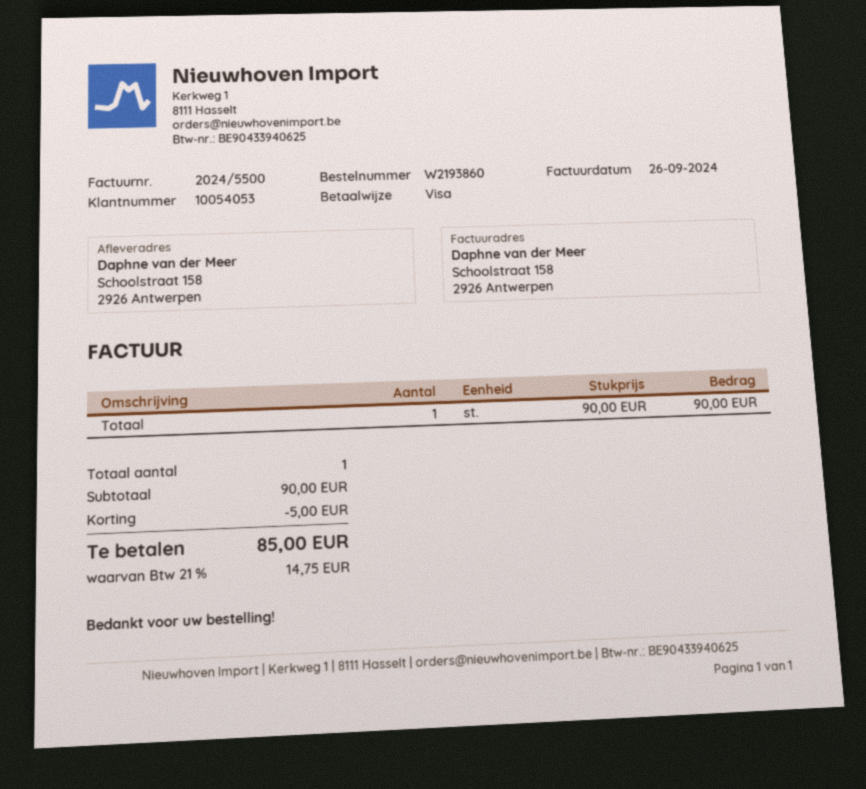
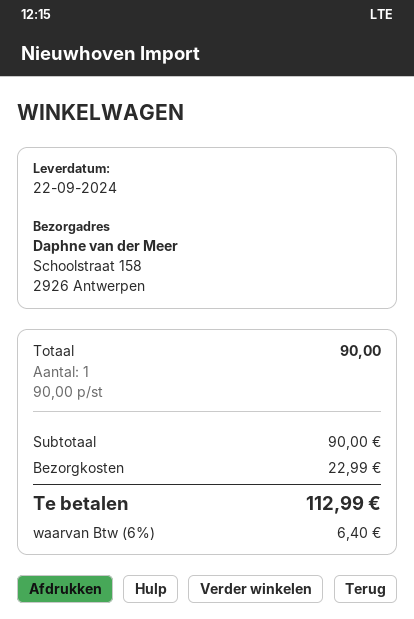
discount: 5.00 -> none
shipping: none -> 22.99
tax: 21% = 14.75 -> 6% = 6.40
total: 85.00 -> 112.99

